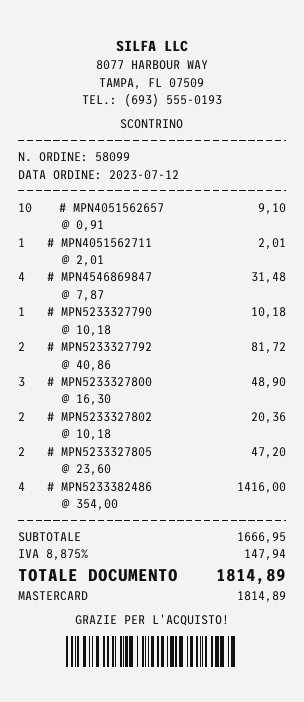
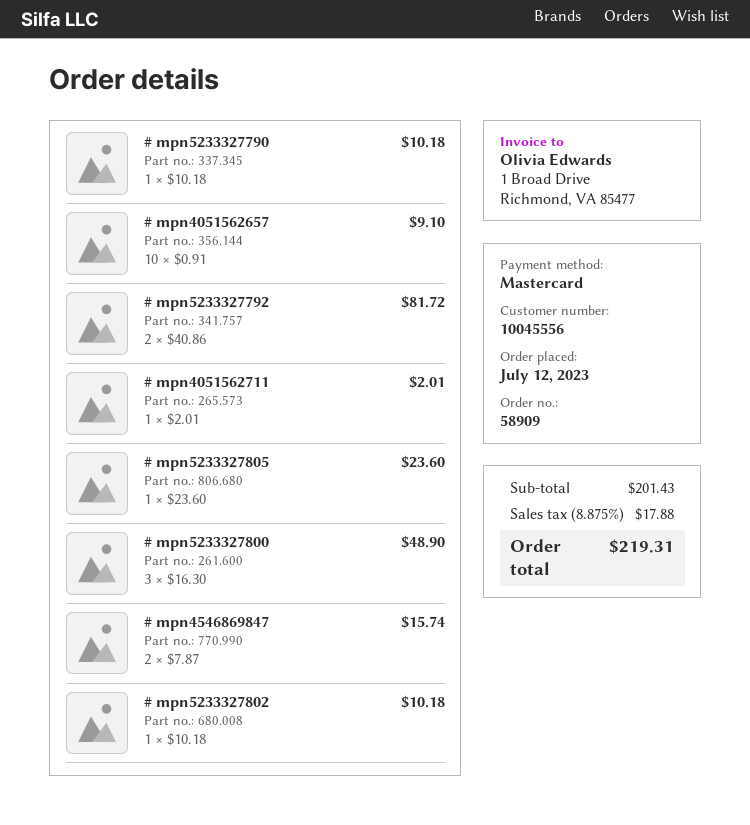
order number: 58099 -> 58909
# MPN4546869847: 4 x 7.87 = 31.48 -> 2 x 7.87 = 15.74
# MPN5233327802: 2 x 10.18 = 20.36 -> 1 x 10.18 = 10.18
# MPN5233327805: 2 x 23.60 = 47.20 -> 1 x 23.60 = 23.60
# MPN5233382486: 4 x 354.00 = 1416.00 -> none
subtotal: 1666.95 -> 201.43
tax: 8.875% = 147.94 -> 8.875% = 17.88
total: 1814.89 -> 219.31

